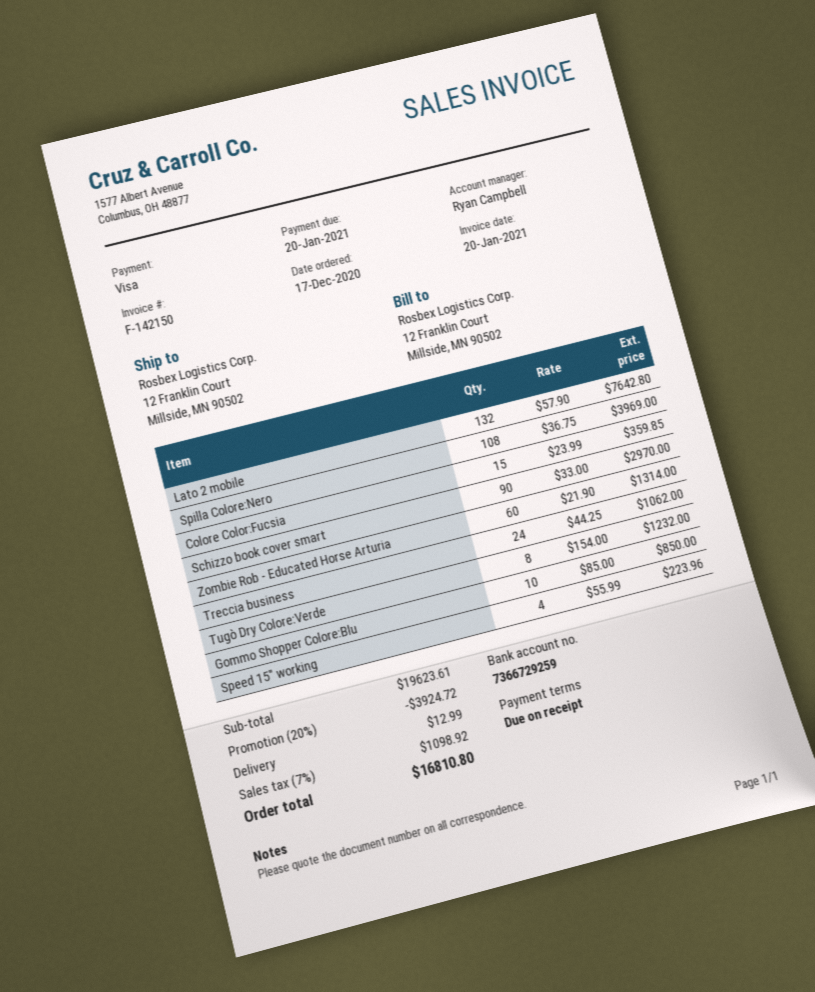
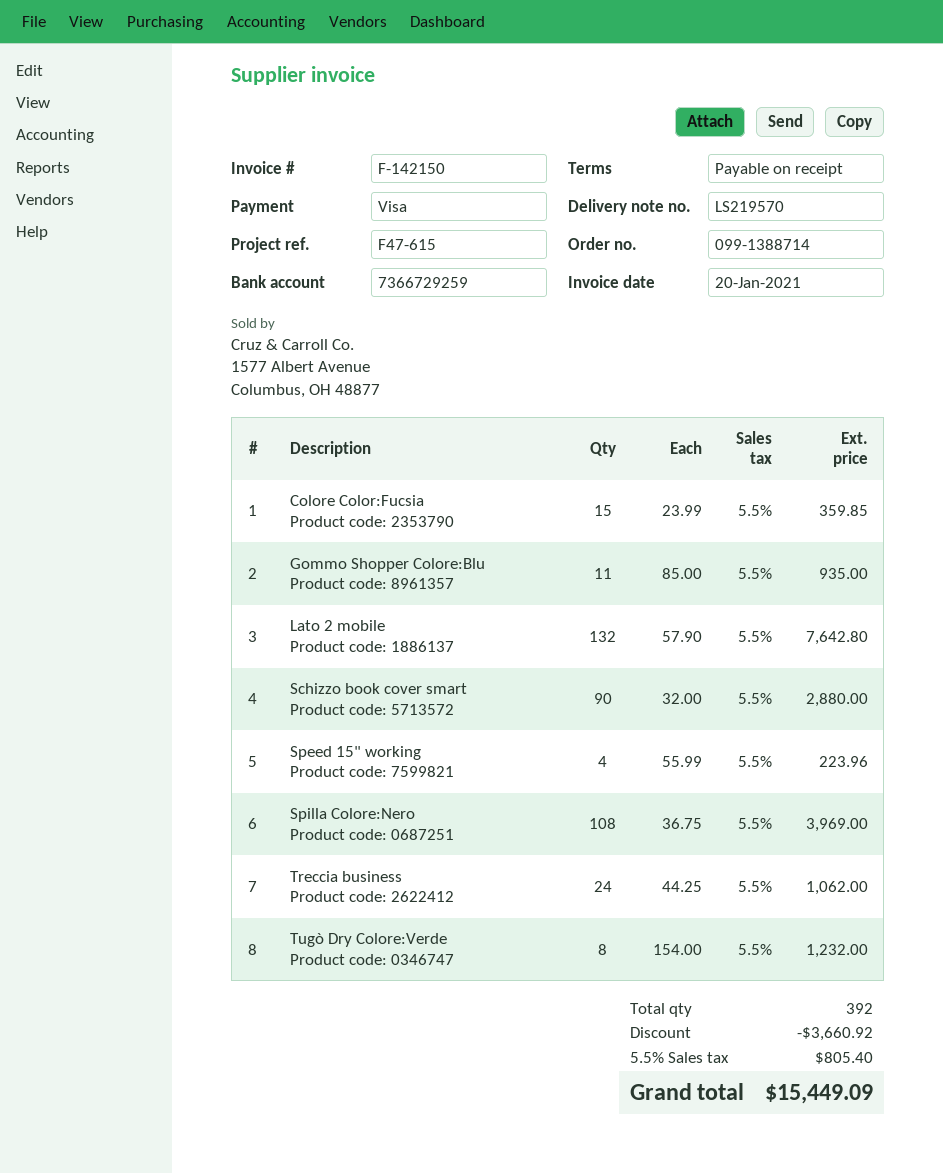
Schizzo book cover smart: 90 x 33.00 = 2970.00 -> 90 x 32.00 = 2880.00
Zombie Rob - Educated Horse Arturia: 60 x 21.90 = 1314.00 -> none
Gommo Shopper Colore:Blu: 10 x 85.00 = 850.00 -> 11 x 85.00 = 935.00
discount: 3924.72 -> 3660.92
shipping: 12.99 -> none
tax: 7% = 1098.92 -> 5.5% = 805.40
total: 16810.80 -> 15449.09

